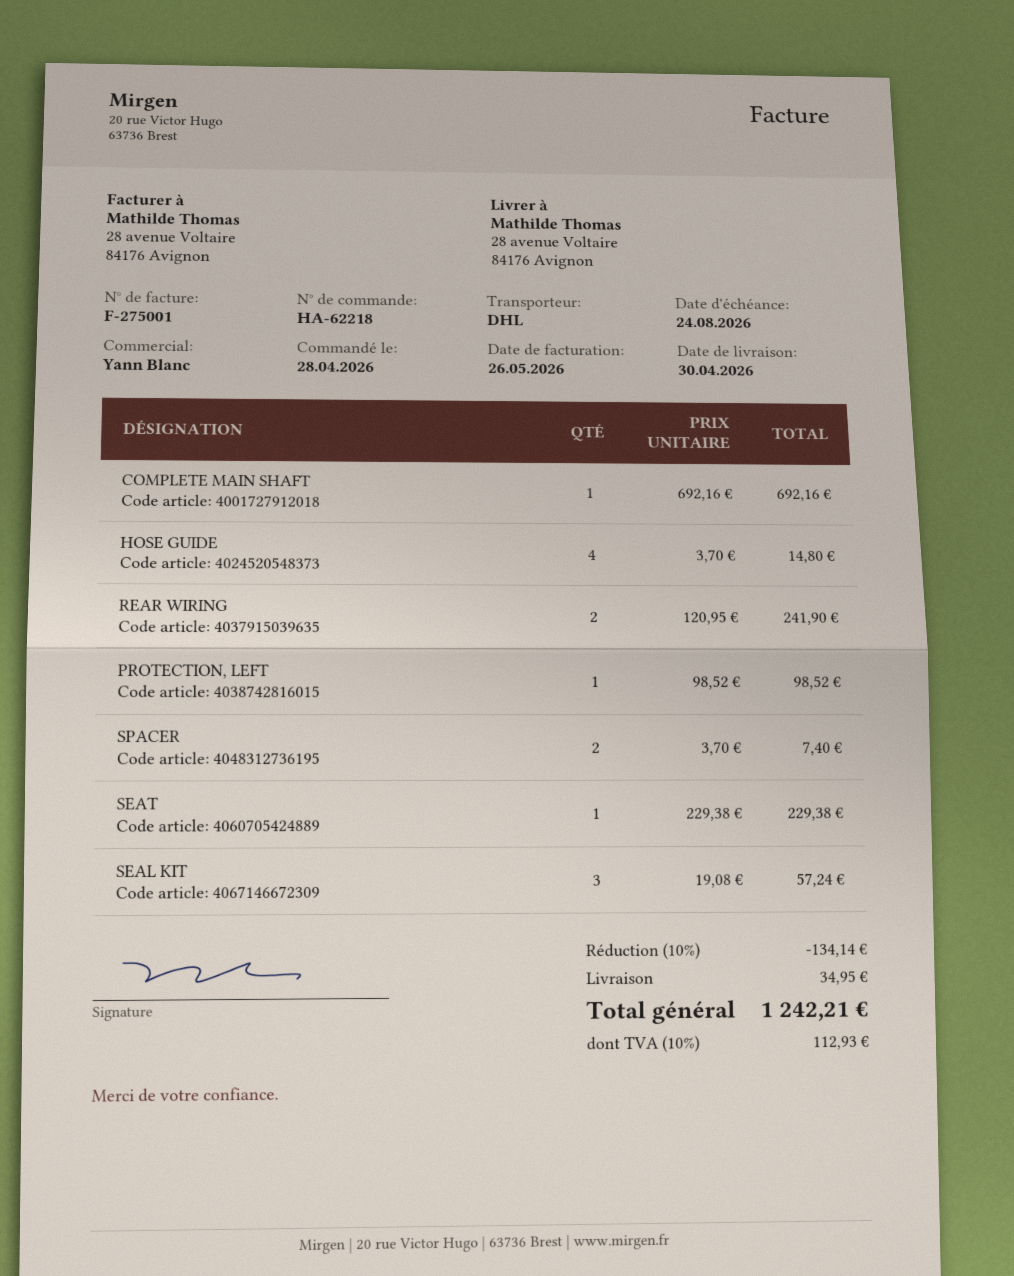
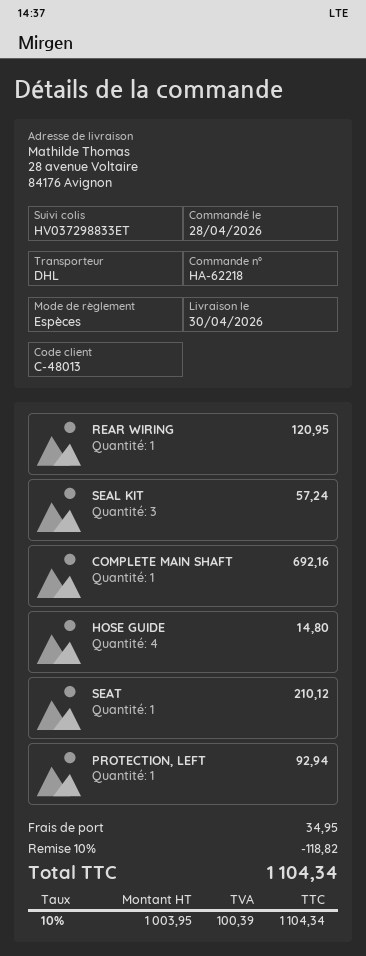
REAR WIRING: 2 for 241.90 -> 1 for 120.95
PROTECTION, LEFT: 1 for 98.52 -> 1 for 92.94
SPACER: 2 for 7.40 -> none
SEAT: 1 for 229.38 -> 1 for 210.12
discount: 10% = 134.14 -> 10% = 118.82
tax: 10% = 112.93 -> 10% = 100.39
total: 1242.21 -> 1104.34

